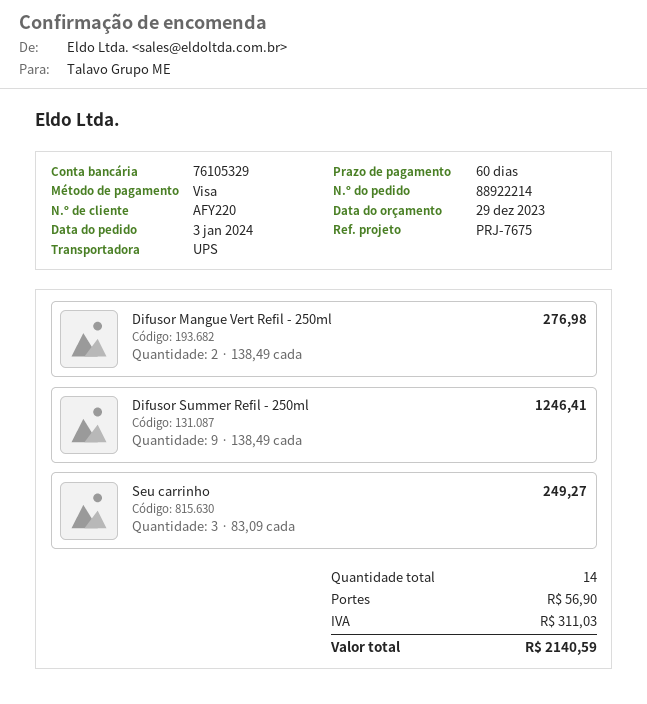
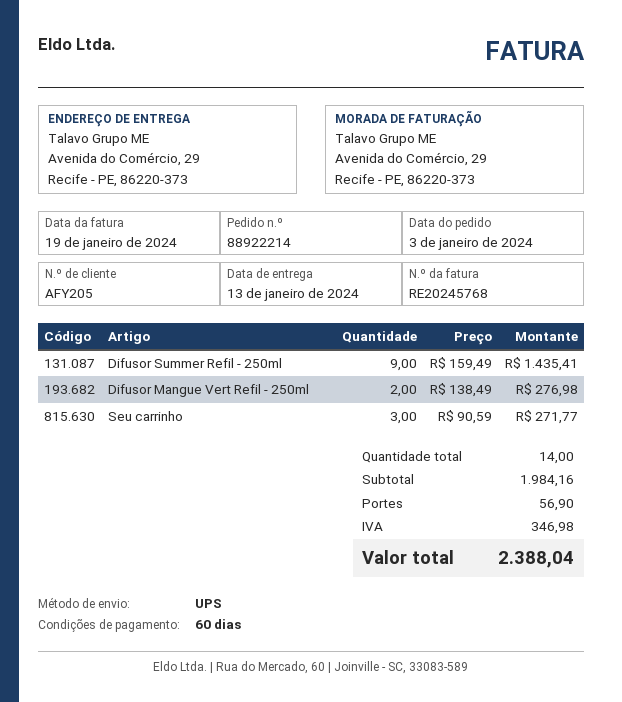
customer number: AFY220 -> AFY205
Difusor Summer Refil - 250ml: 9 x 138.49 = 1246.41 -> 9 x 159.49 = 1435.41
Seu carrinho: 3 x 83.09 = 249.27 -> 3 x 90.59 = 271.77
tax: 311.03 -> 346.98
total: 2140.59 -> 2388.04

